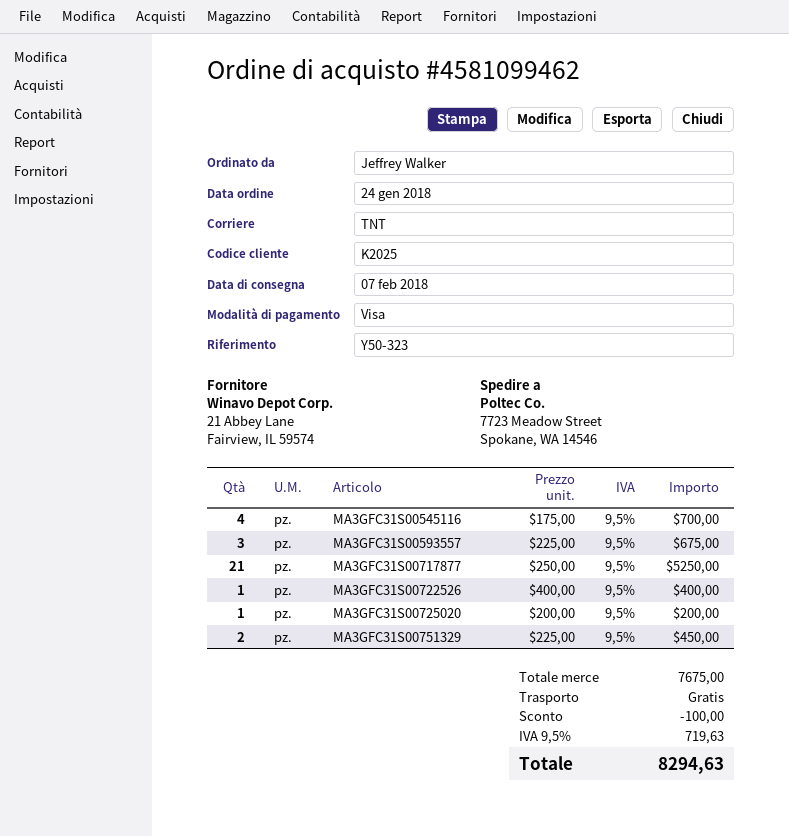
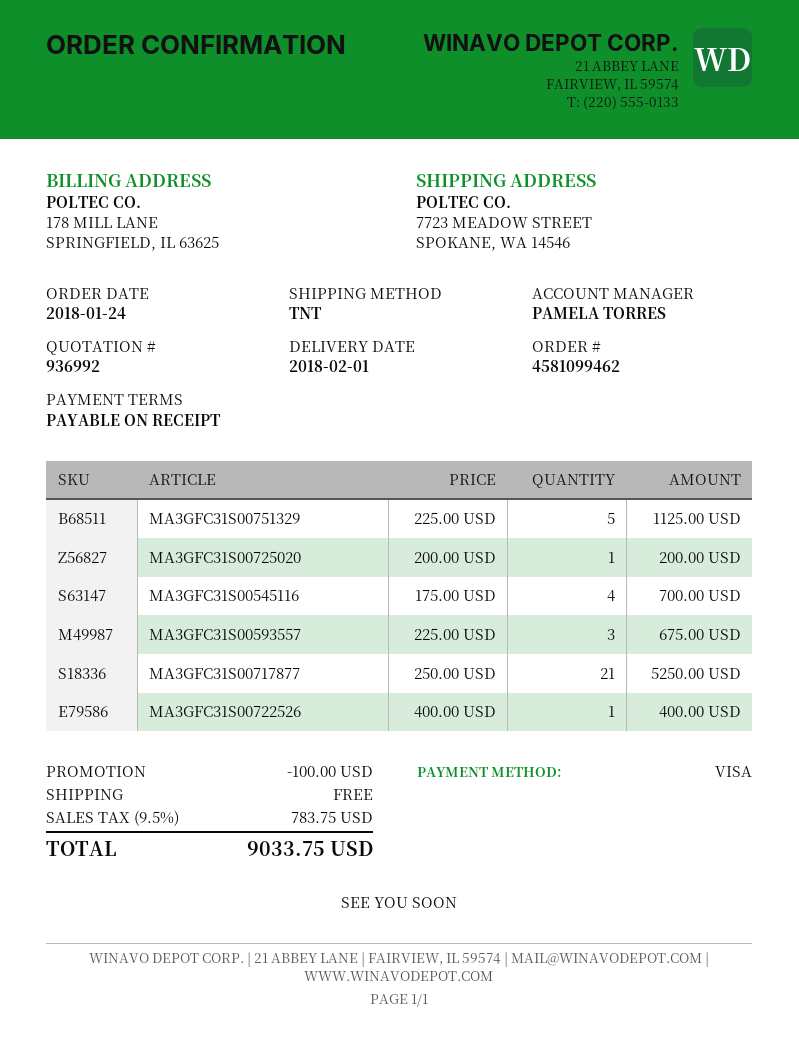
delivery date: 2018-02-07 -> 2018-02-01
MA3GFC31S00751329: 2 x 225.00 = 450.00 -> 5 x 225.00 = 1125.00
tax: 9.5% = 719.63 -> 9.5% = 783.75
total: 8294.63 -> 9033.75

